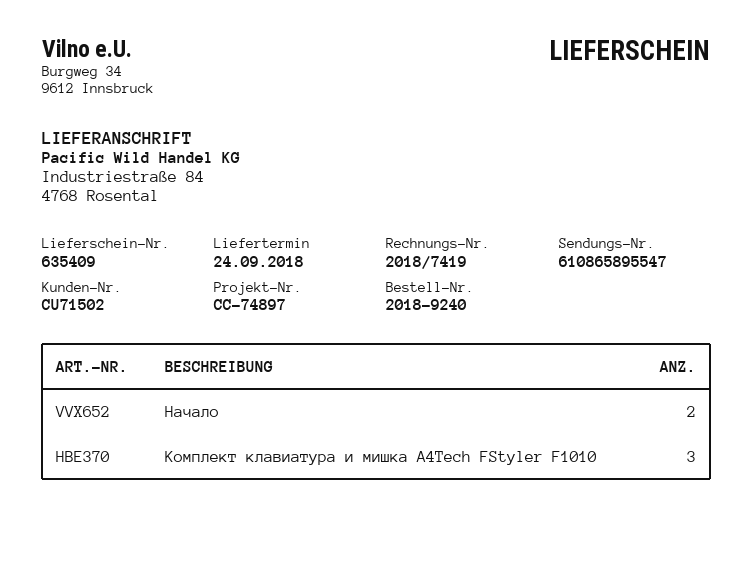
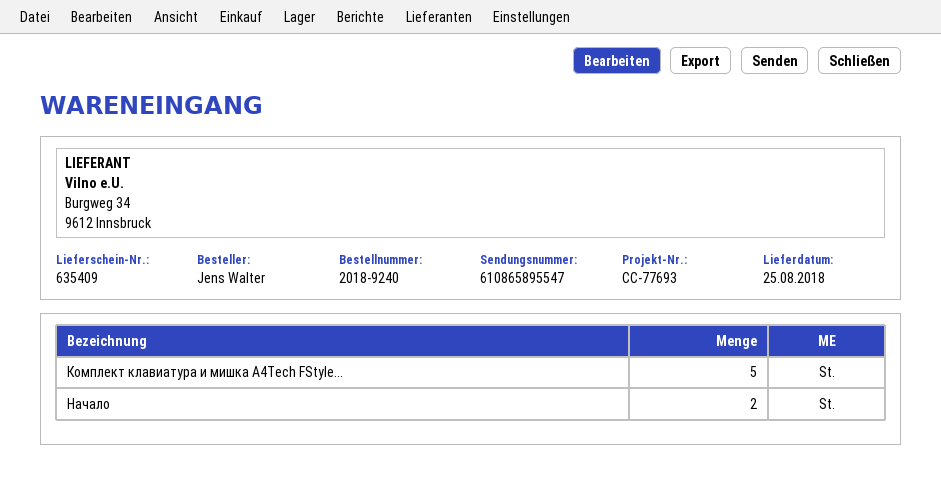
delivery date: 2018-09-24 -> 2018-08-25
reference: CC-74897 -> CC-77693
Комплект клавиатура и мишка A4Tech FStyler F1010: 3 -> 5

